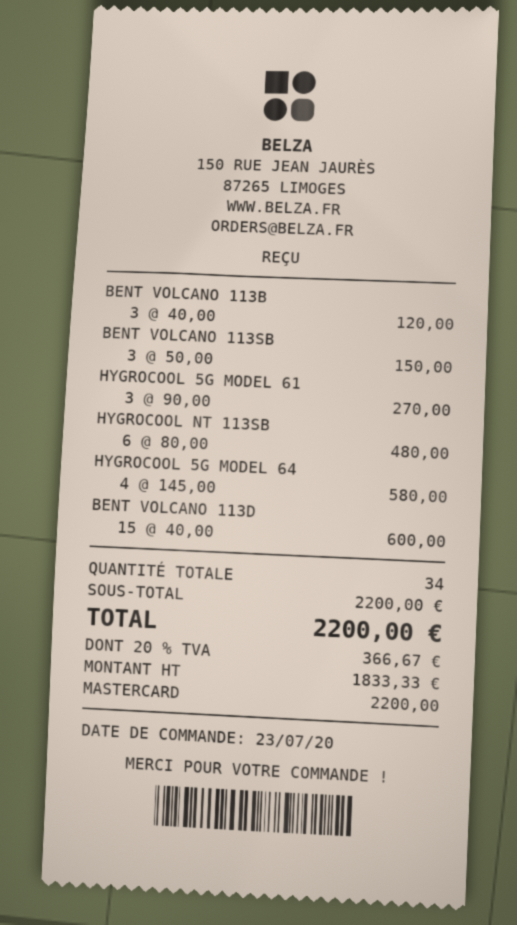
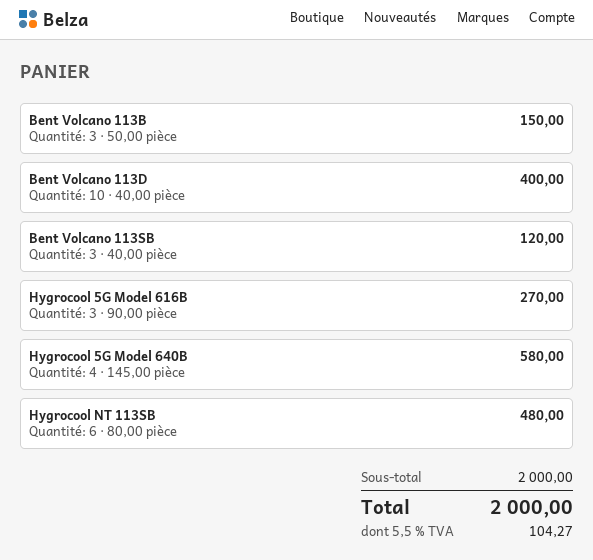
BENT VOLCANO 113B: 3 x 40.00 = 120.00 -> 3 x 50.00 = 150.00
BENT VOLCANO 113SB: 3 x 50.00 = 150.00 -> 3 x 40.00 = 120.00
BENT VOLCANO 113D: 15 x 40.00 = 600.00 -> 10 x 40.00 = 400.00
subtotal: 2200.00 -> 2000.00
tax: 20% = 366.67 -> 5.5% = 104.27
total: 2200.00 -> 2000.00

